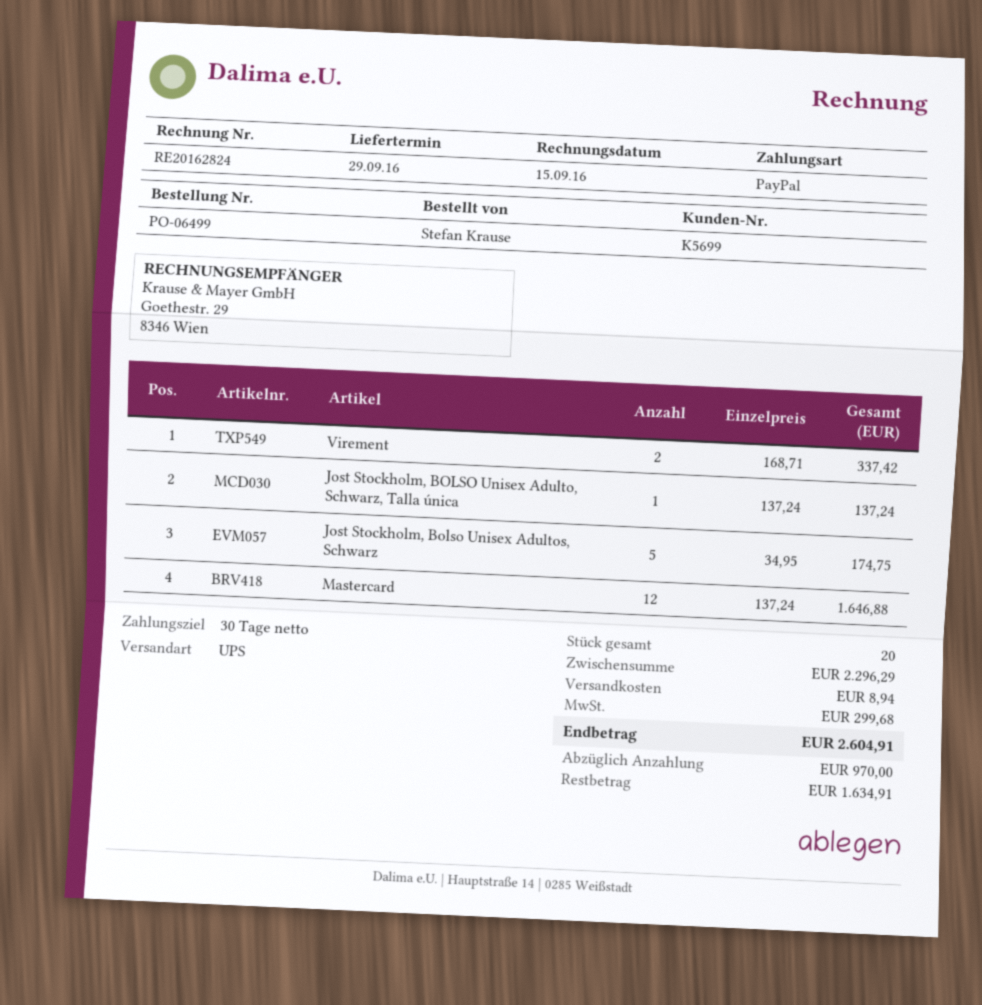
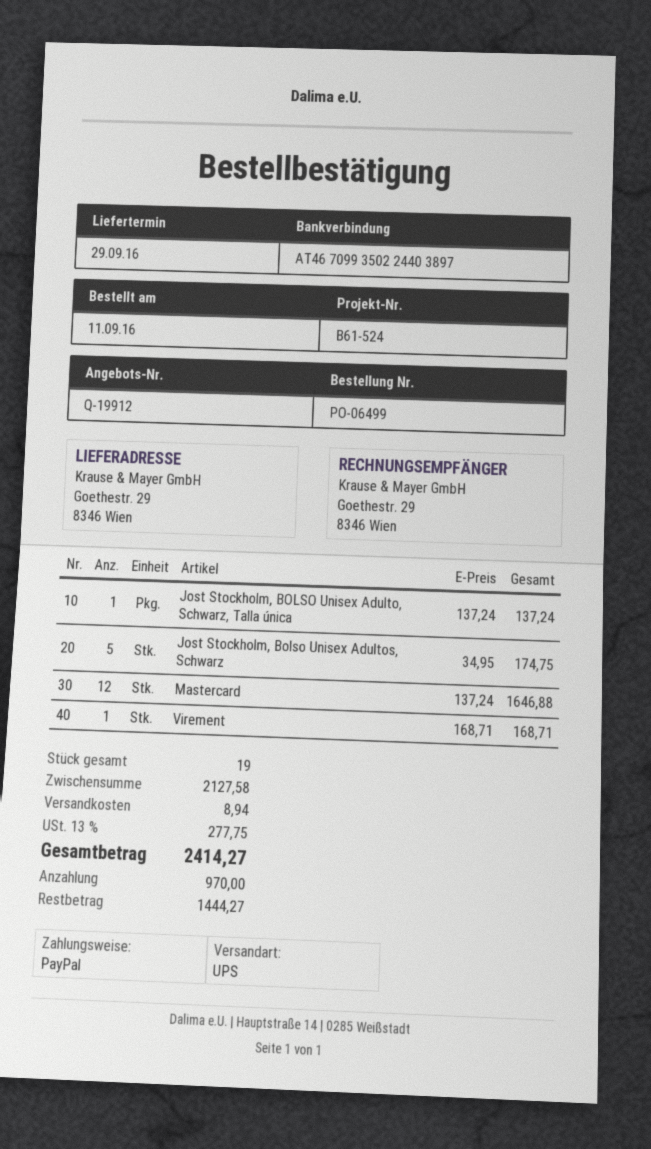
Virement: 2 x 168.71 = 337.42 -> 1 x 168.71 = 168.71
total quantity: 20 -> 19
subtotal: 2296.29 -> 2127.58
tax: 299.68 -> 277.75
total: 2604.91 -> 2414.27
balance: 1634.91 -> 1444.27

